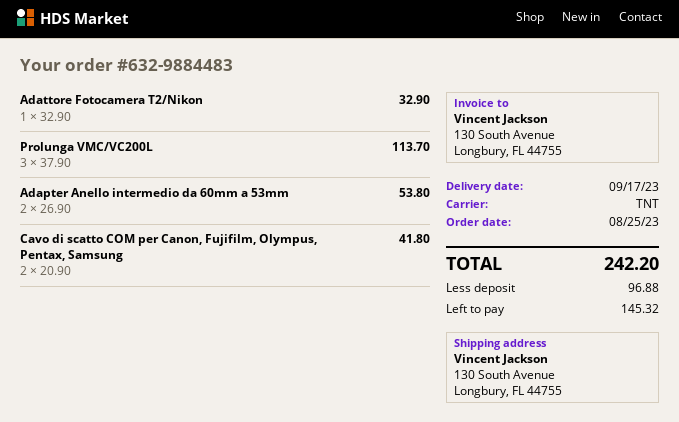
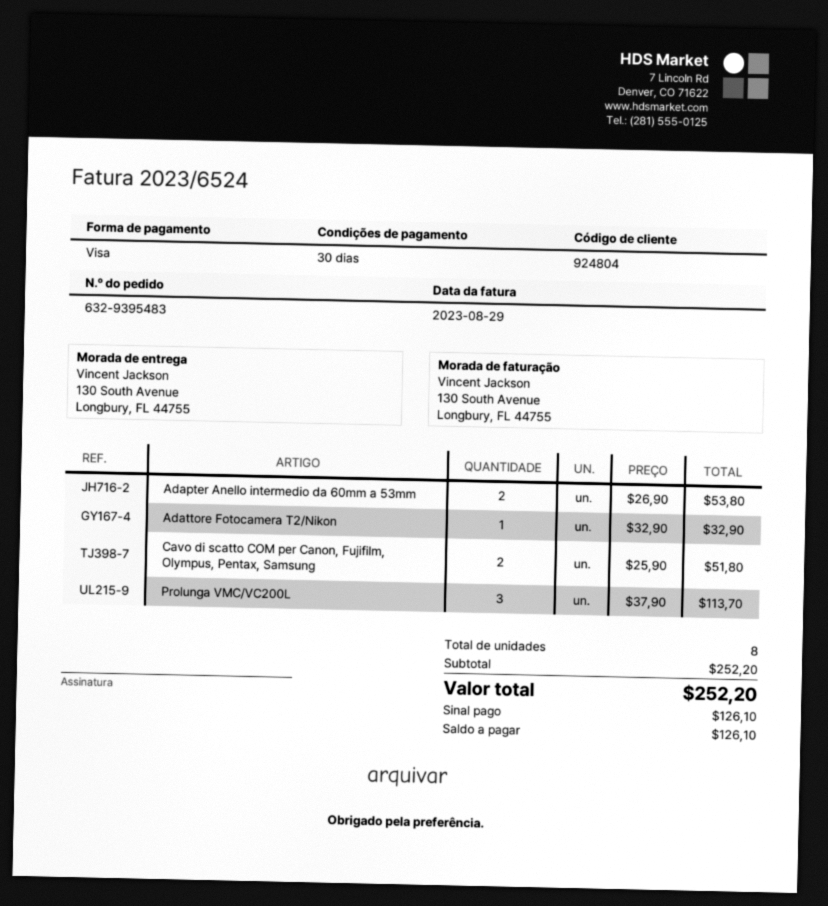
order number: 632-9884483 -> 632-9395483
Cavo di scatto COM per Canon, Fujifilm, Olympus, Pentax, Samsung: 2 x 20.90 = 41.80 -> 2 x 25.90 = 51.80
total: 242.20 -> 252.20
deposit: 96.88 -> 126.10
balance: 145.32 -> 126.10

